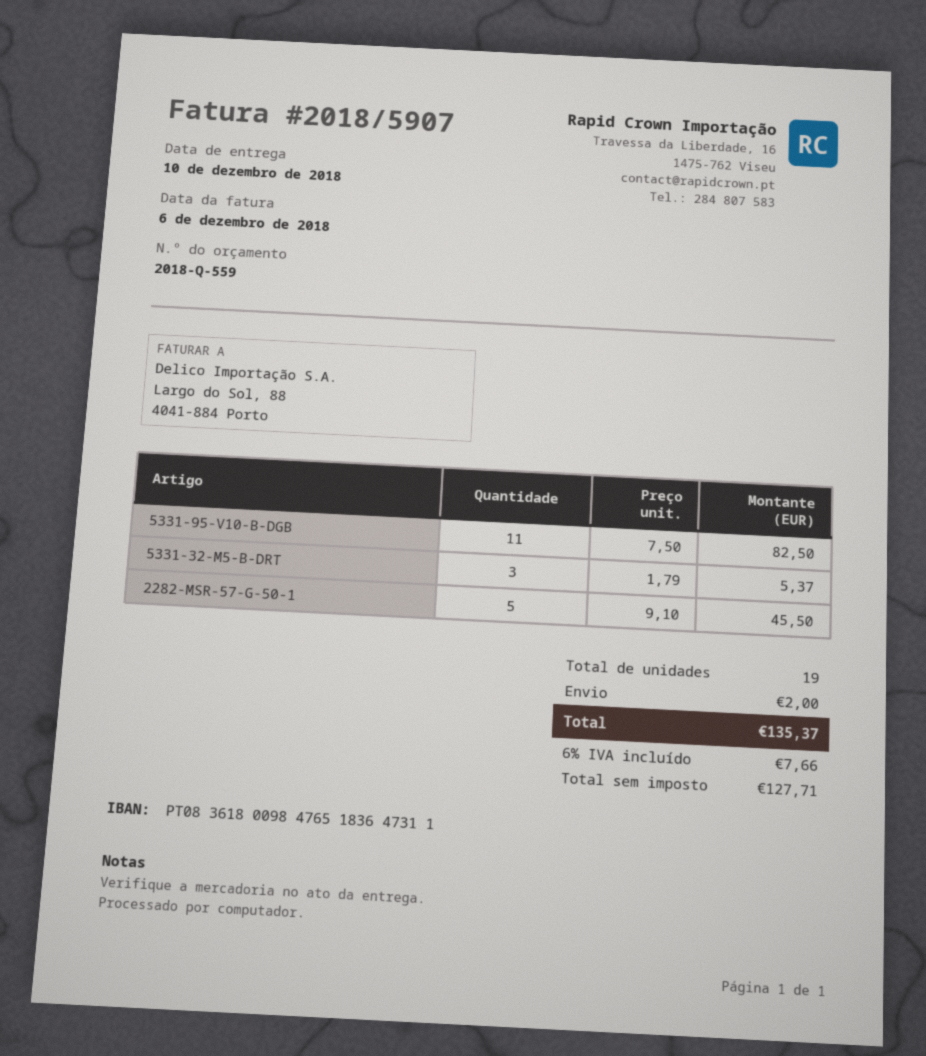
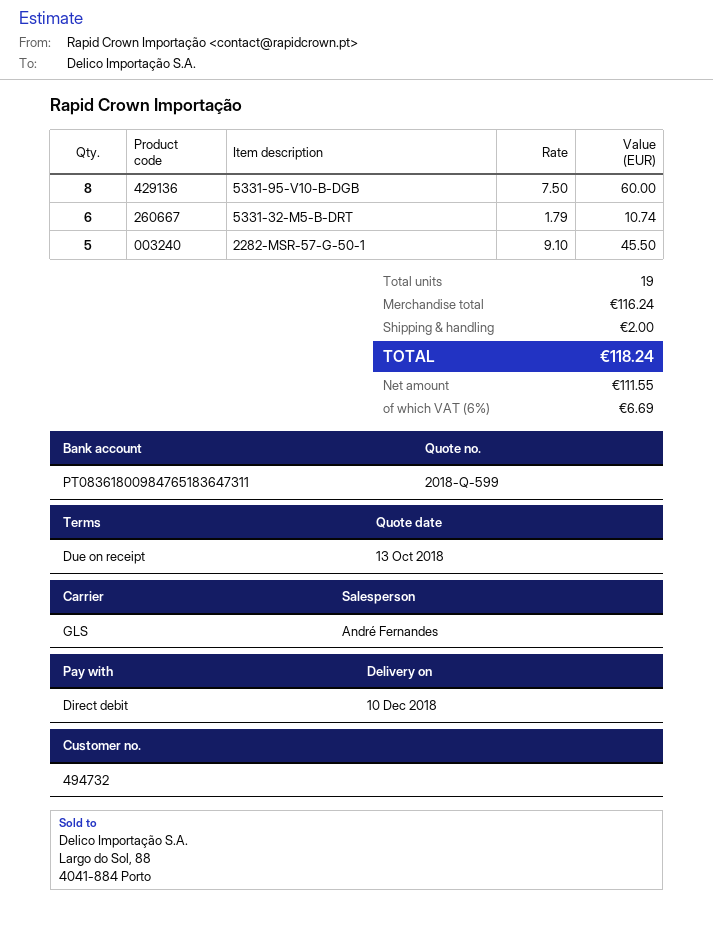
quote number: 2018-Q-559 -> 2018-Q-599
5331-95-V10-B-DGB: 11 x 7.50 = 82.50 -> 8 x 7.50 = 60.00
5331-32-M5-B-DRT: 3 x 1.79 = 5.37 -> 6 x 1.79 = 10.74
net: 127.71 -> 111.55
tax: 6% = 7.66 -> 6% = 6.69
total: 135.37 -> 118.24

